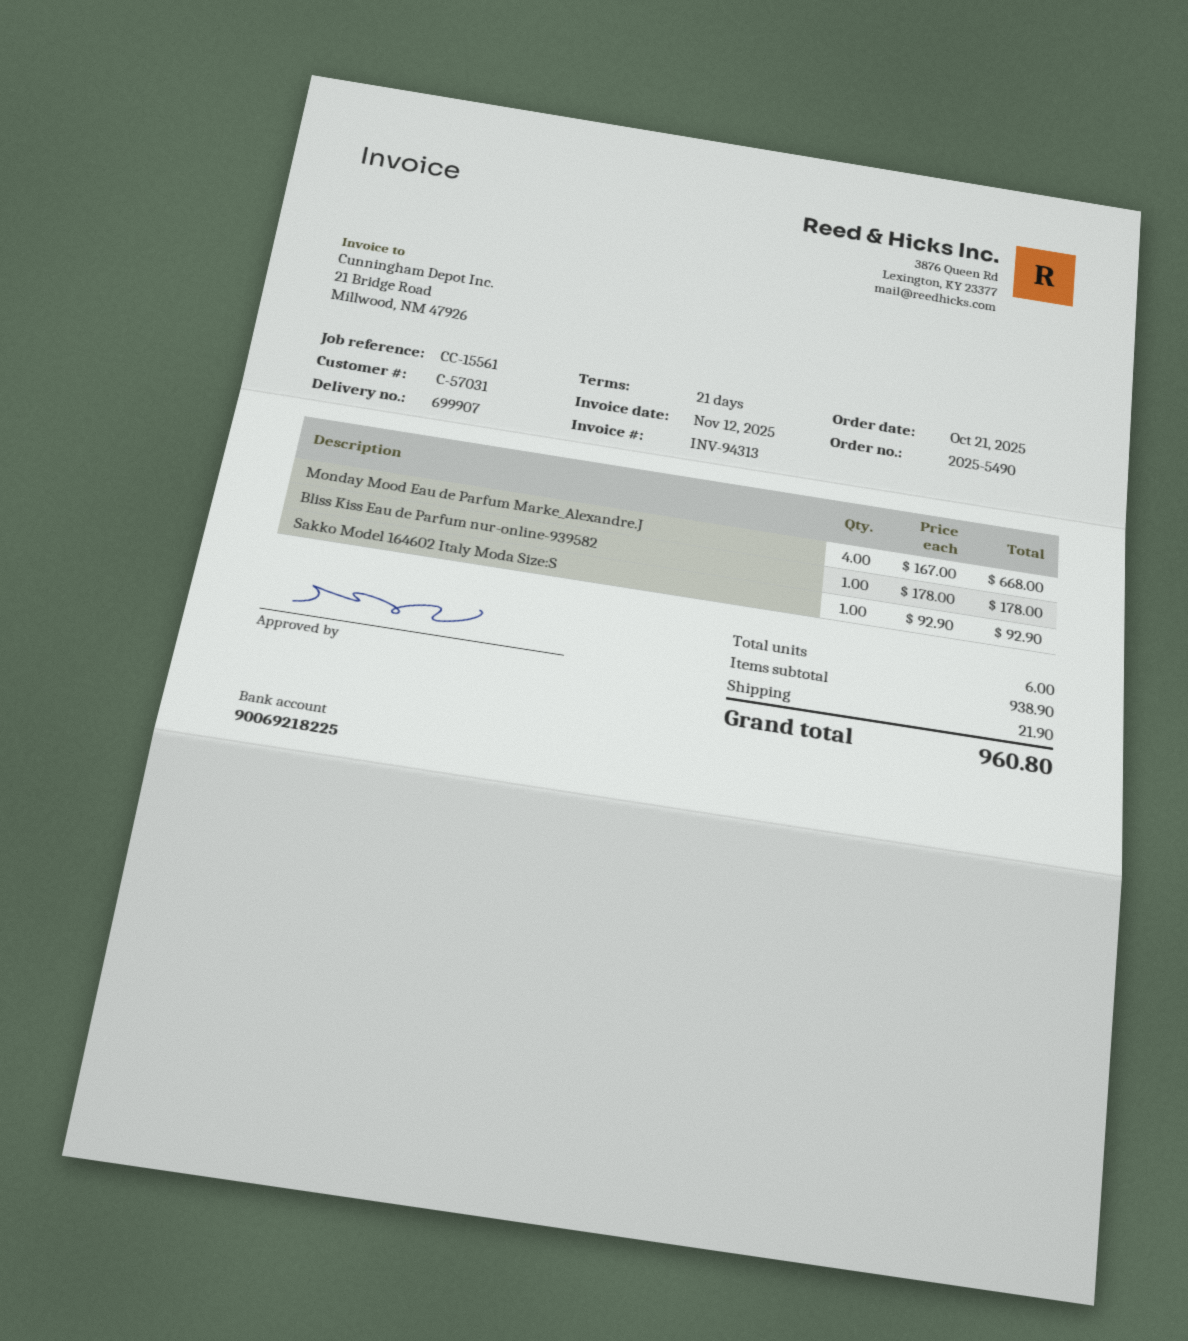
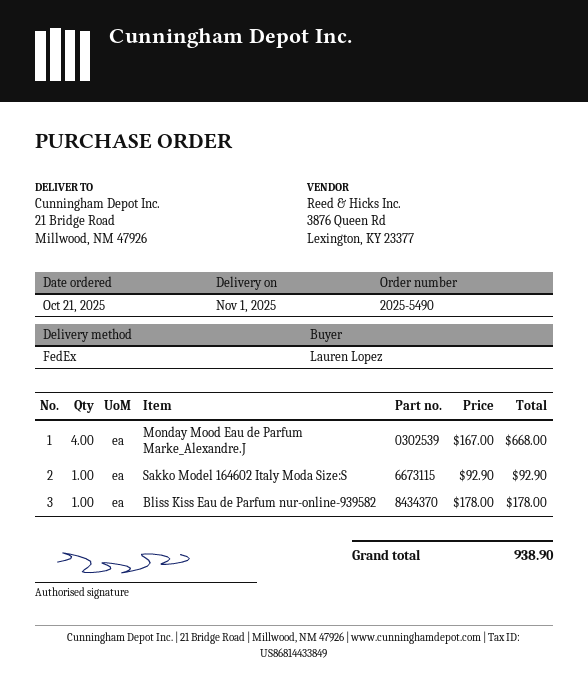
shipping: 21.90 -> none
total: 960.80 -> 938.90

